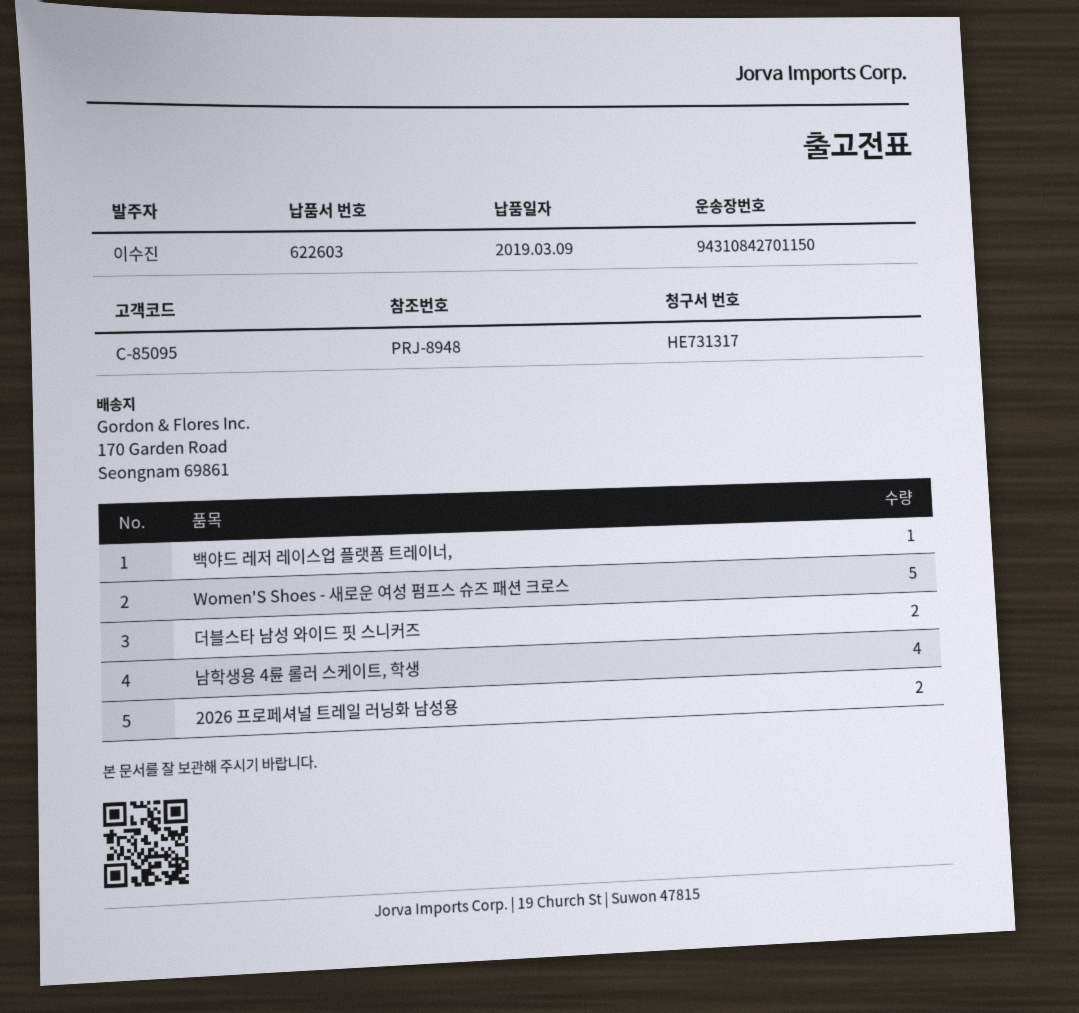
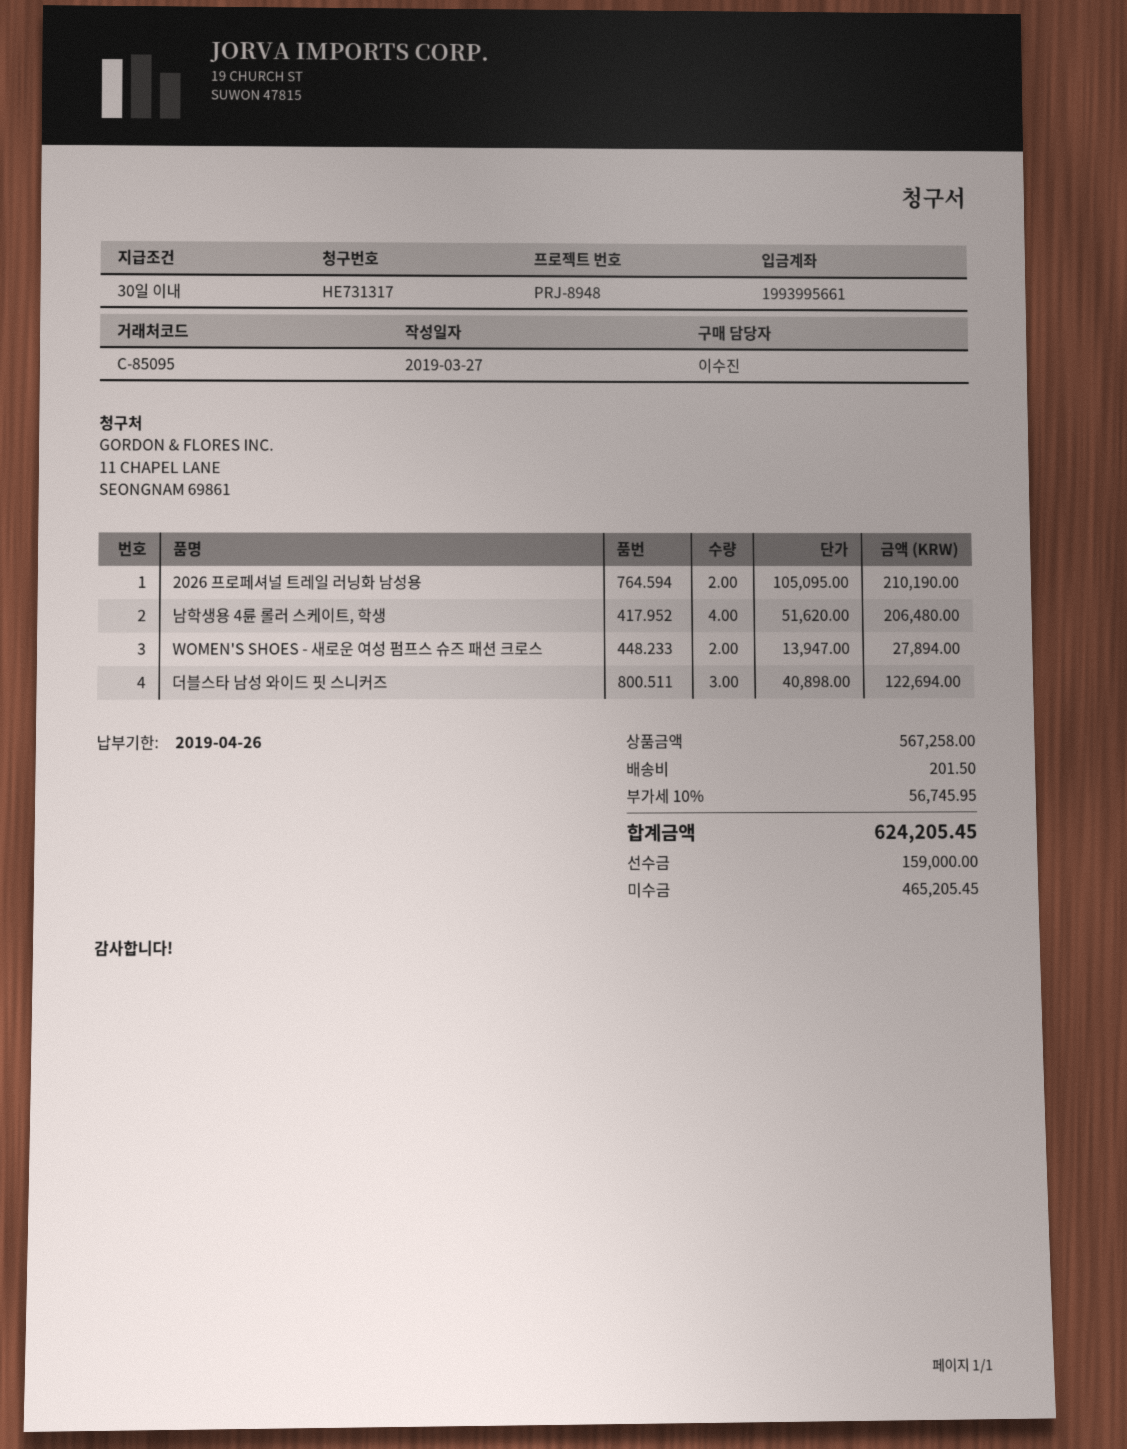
백야드 레저 레이스업 플랫폼 트레이너,: 1 -> none
Women'S Shoes - 새로운 여성 펌프스 슈즈 패션 크로스: 5 -> 2
더블스타 남성 와이드 핏 스니커즈: 2 -> 3

